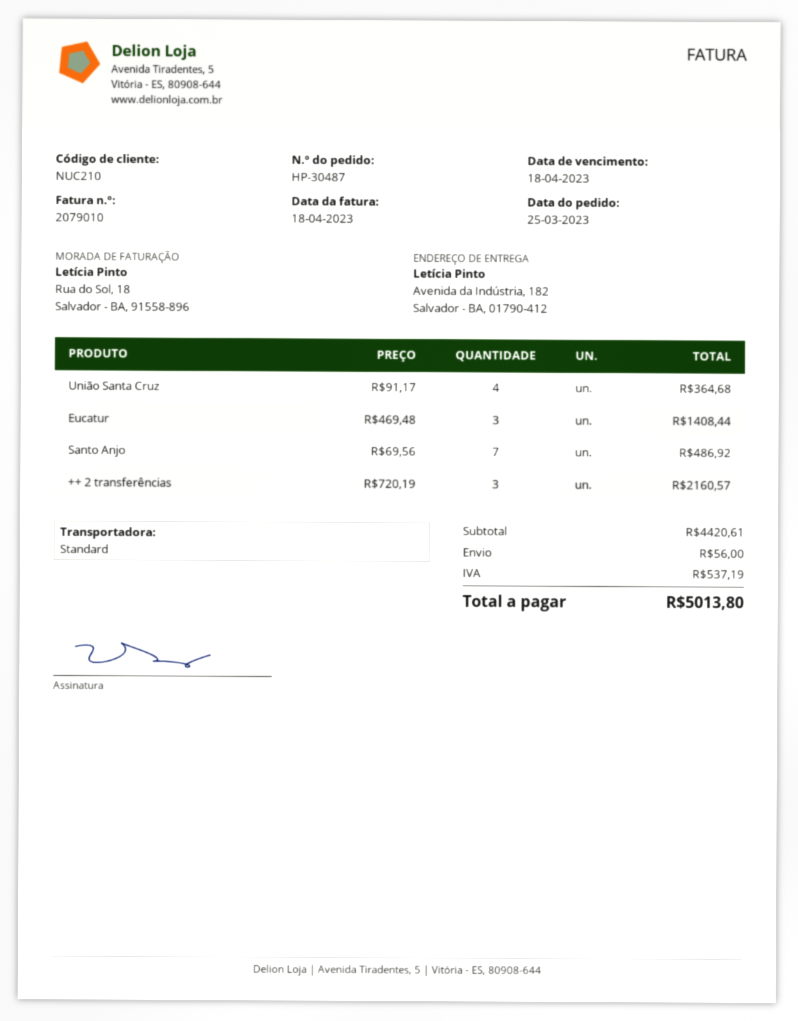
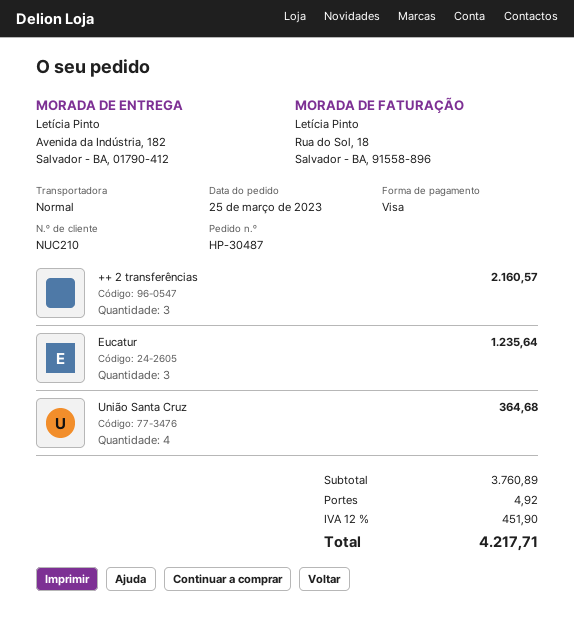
Eucatur: 3 for 1408.44 -> 3 for 1235.64
Santo Anjo: 7 for 486.92 -> none
subtotal: 4420.61 -> 3760.89
shipping: 56.00 -> 4.92
tax: 537.19 -> 451.90
total: 5013.80 -> 4217.71

